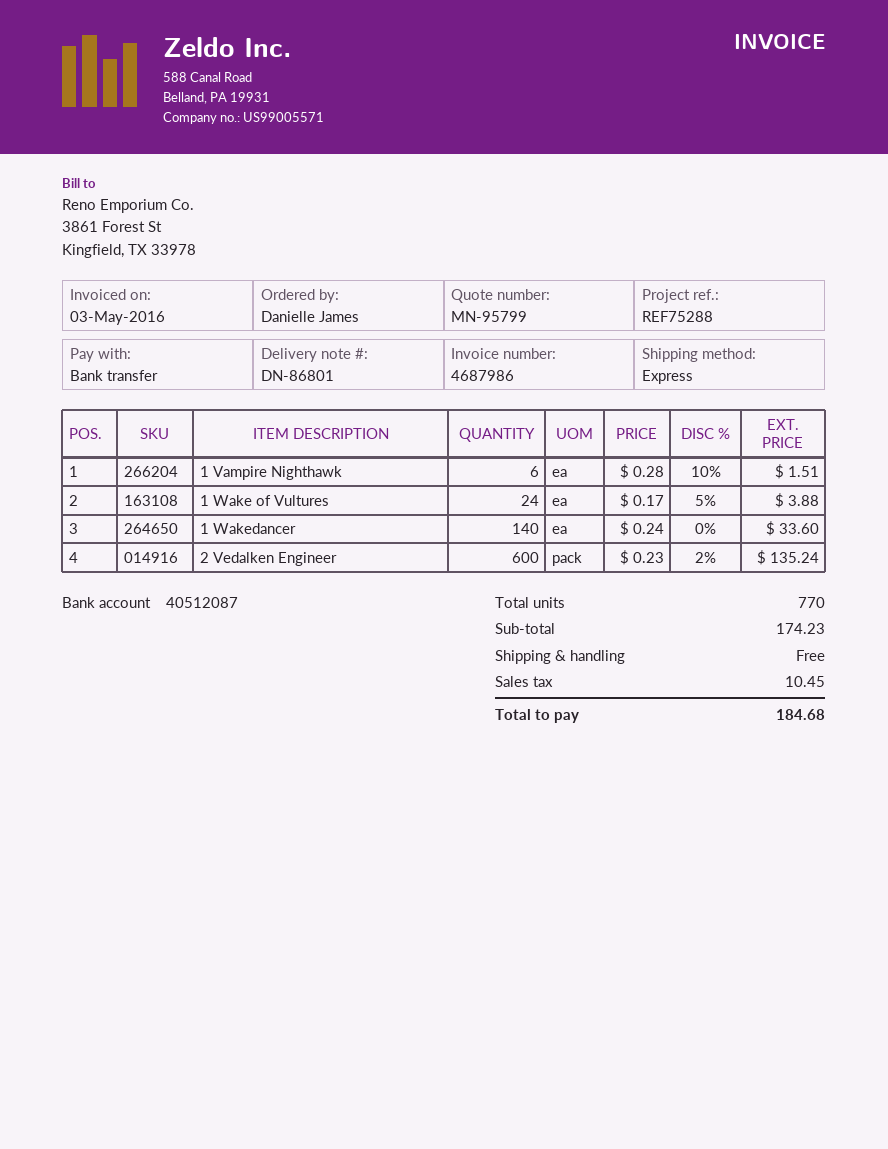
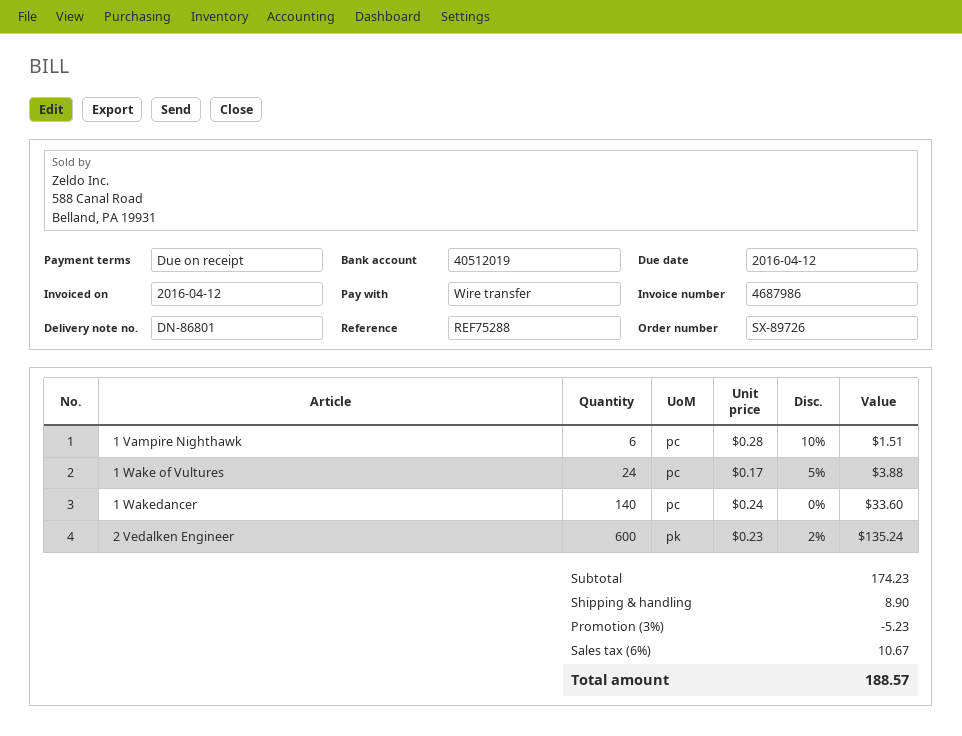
invoice date: 2016-05-03 -> 2016-04-12
bank account: 40512087 -> 40512019
discount: none -> 3% = 5.23
shipping: 0.00 -> 8.90
tax: 10.45 -> 10.67
total: 184.68 -> 188.57

